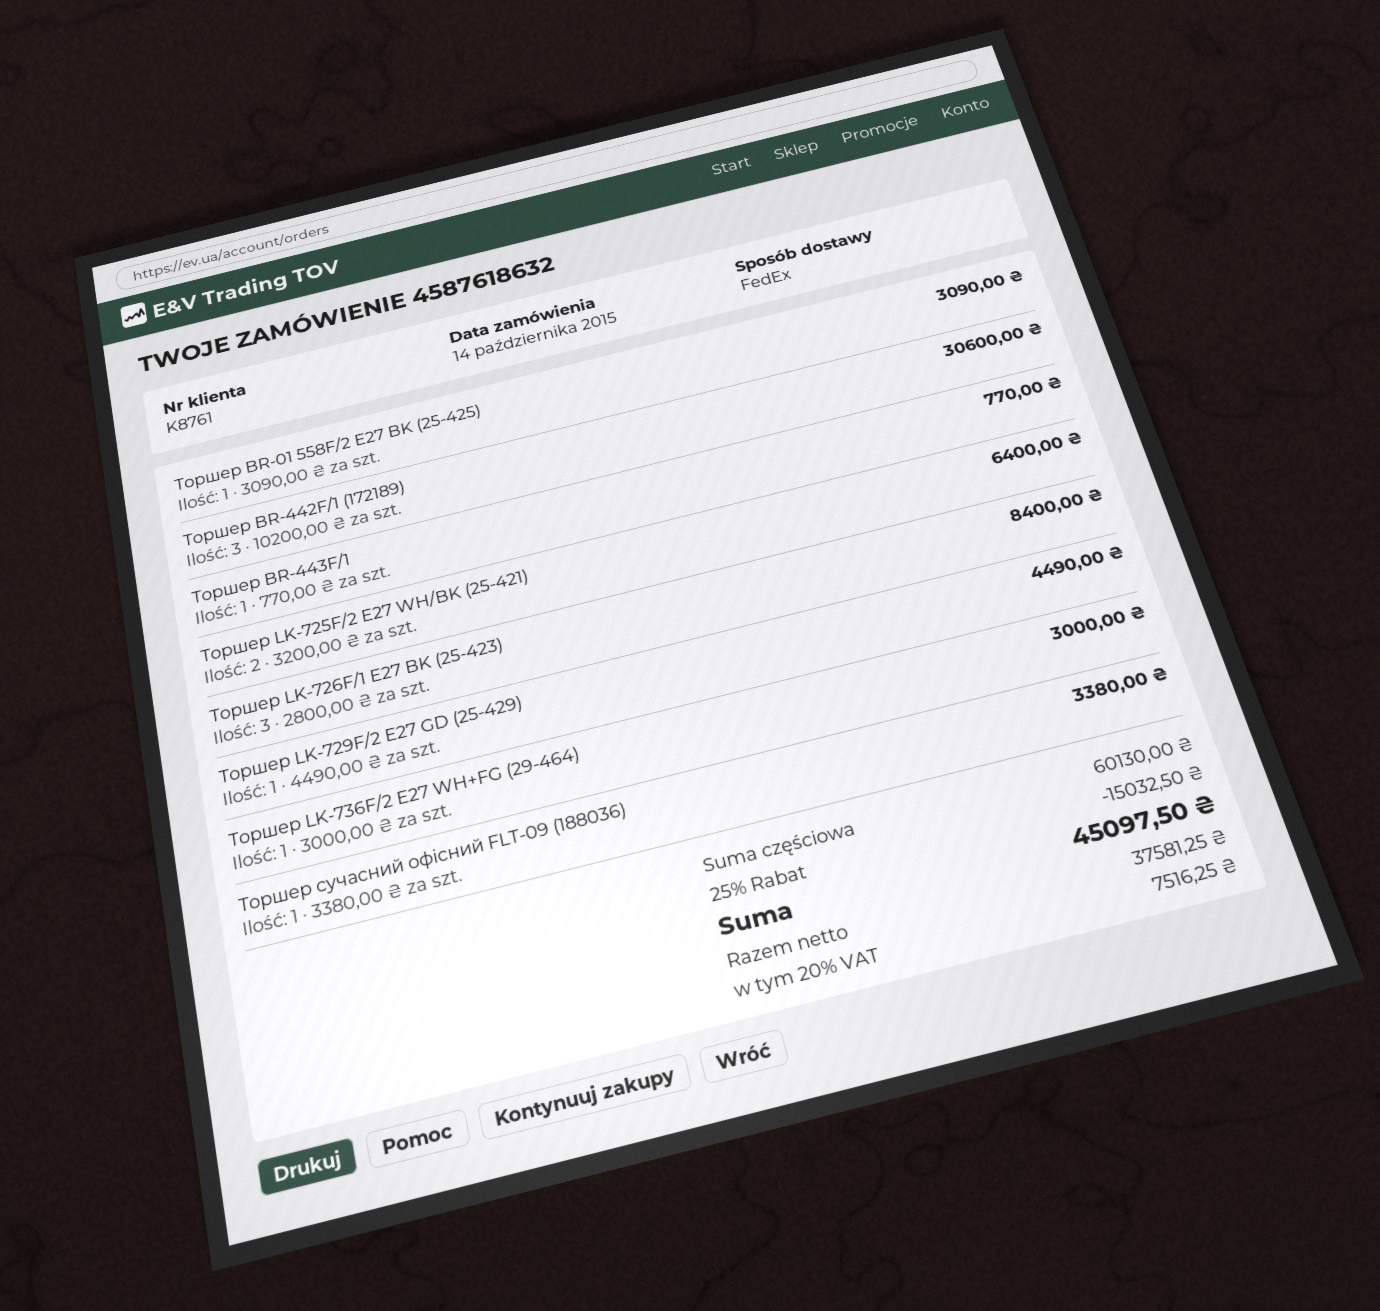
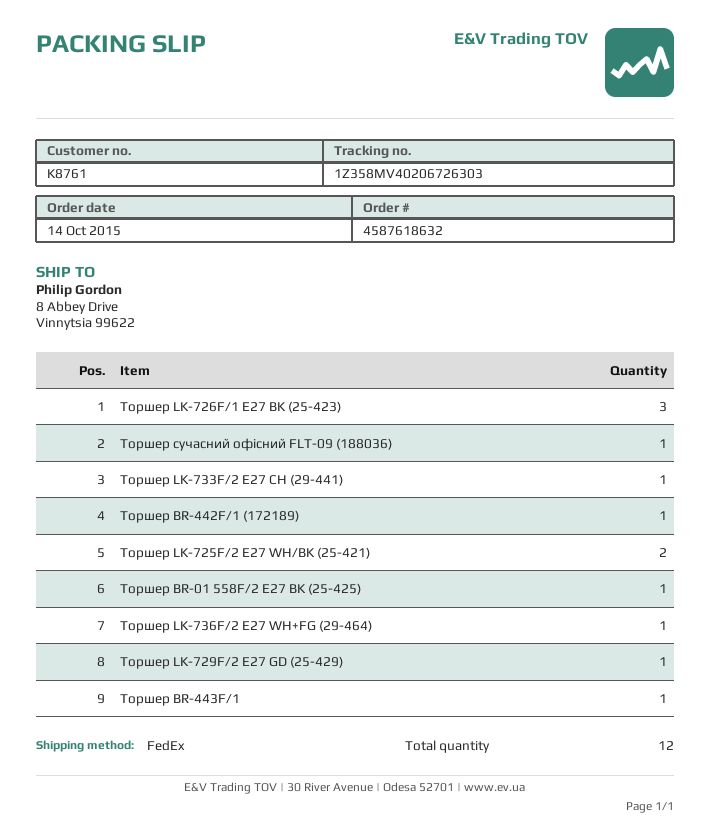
Торшер BR-442F/1 (172189): 3 -> 1
Торшер LK-733F/2 E27 CH (29-441): none -> 1

